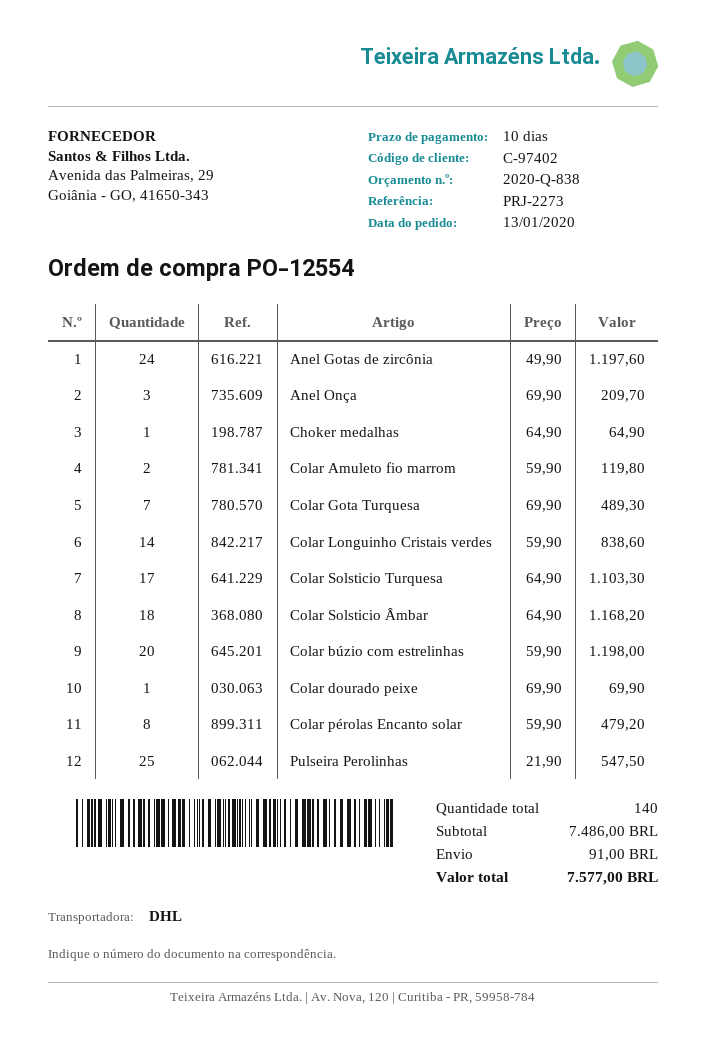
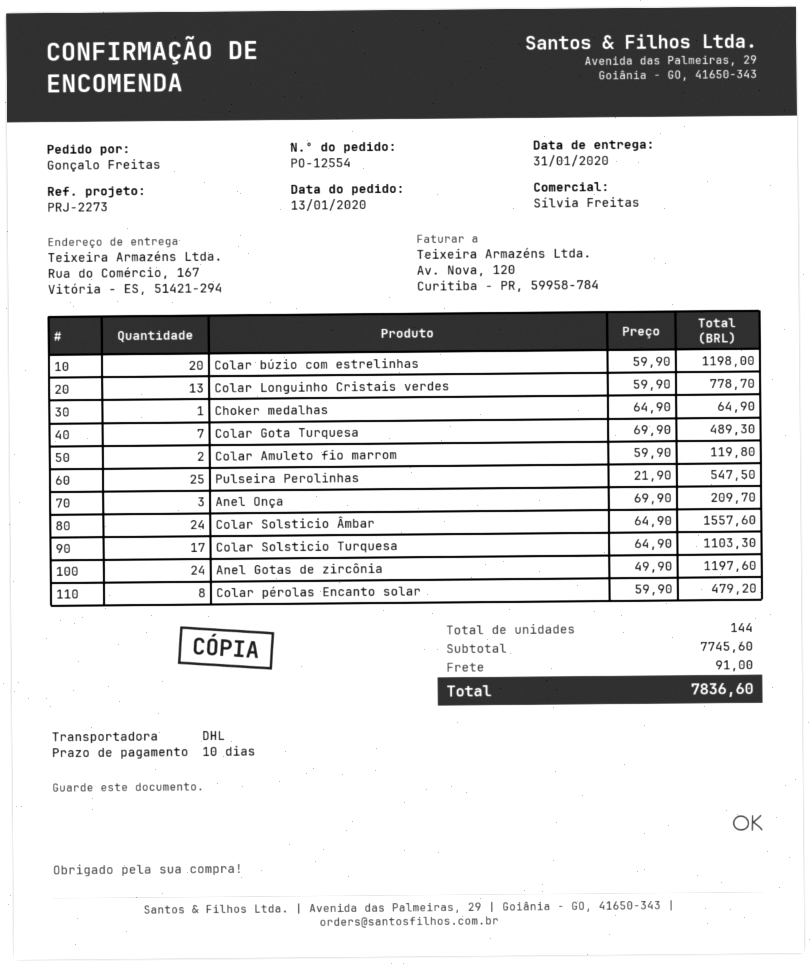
Colar Longuinho Cristais verdes: 14 x 59.90 = 838.60 -> 13 x 59.90 = 778.70
Colar Solsticio Âmbar: 18 x 64.90 = 1168.20 -> 24 x 64.90 = 1557.60
Colar dourado peixe: 1 x 69.90 = 69.90 -> none
total quantity: 140 -> 144
subtotal: 7486.00 -> 7745.60
total: 7577.00 -> 7836.60

